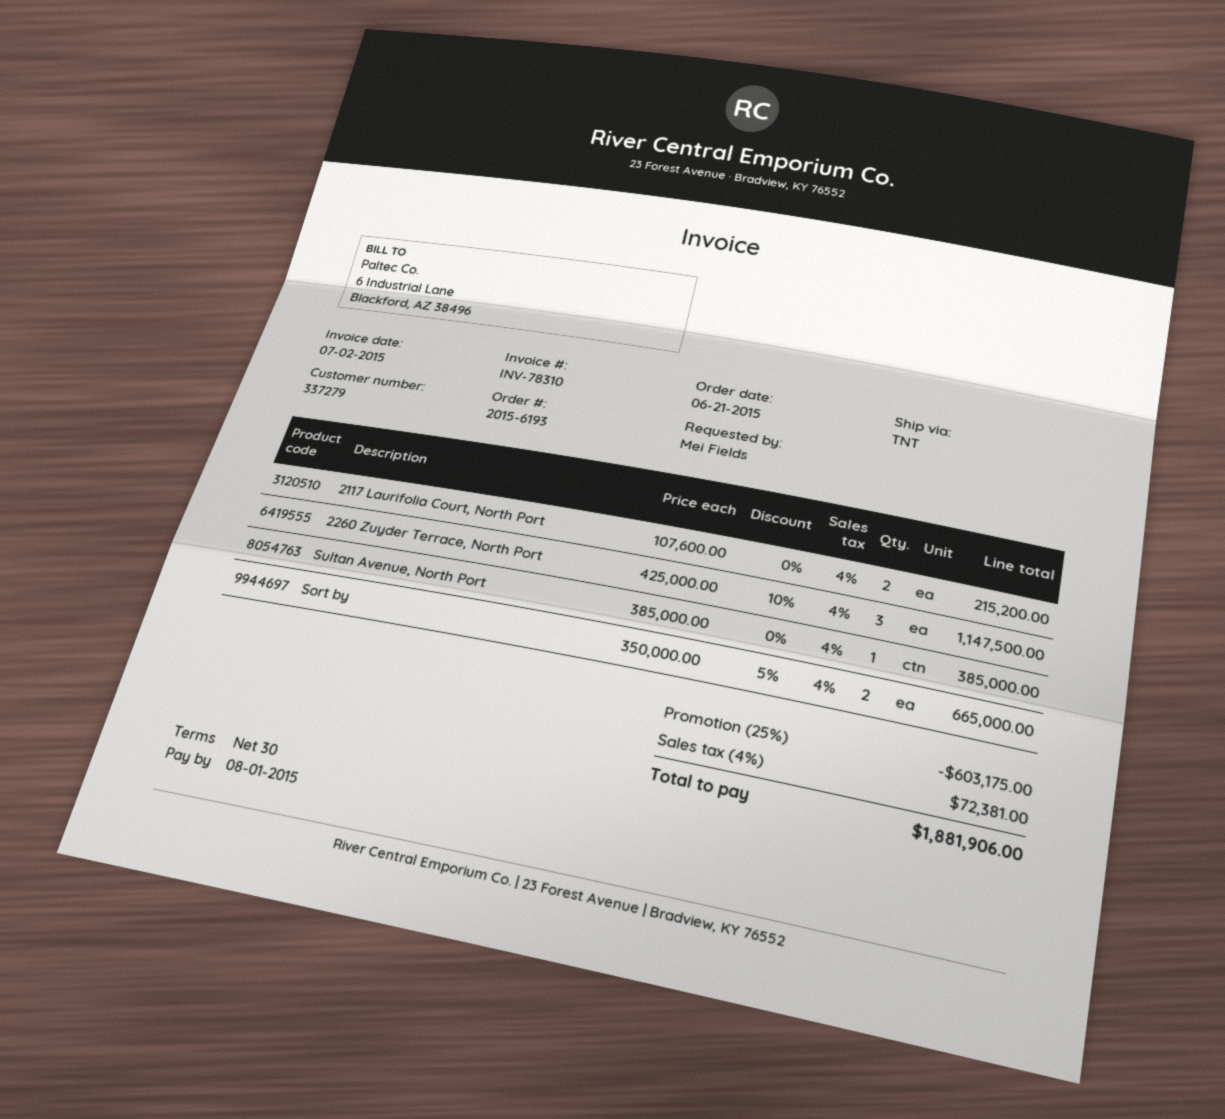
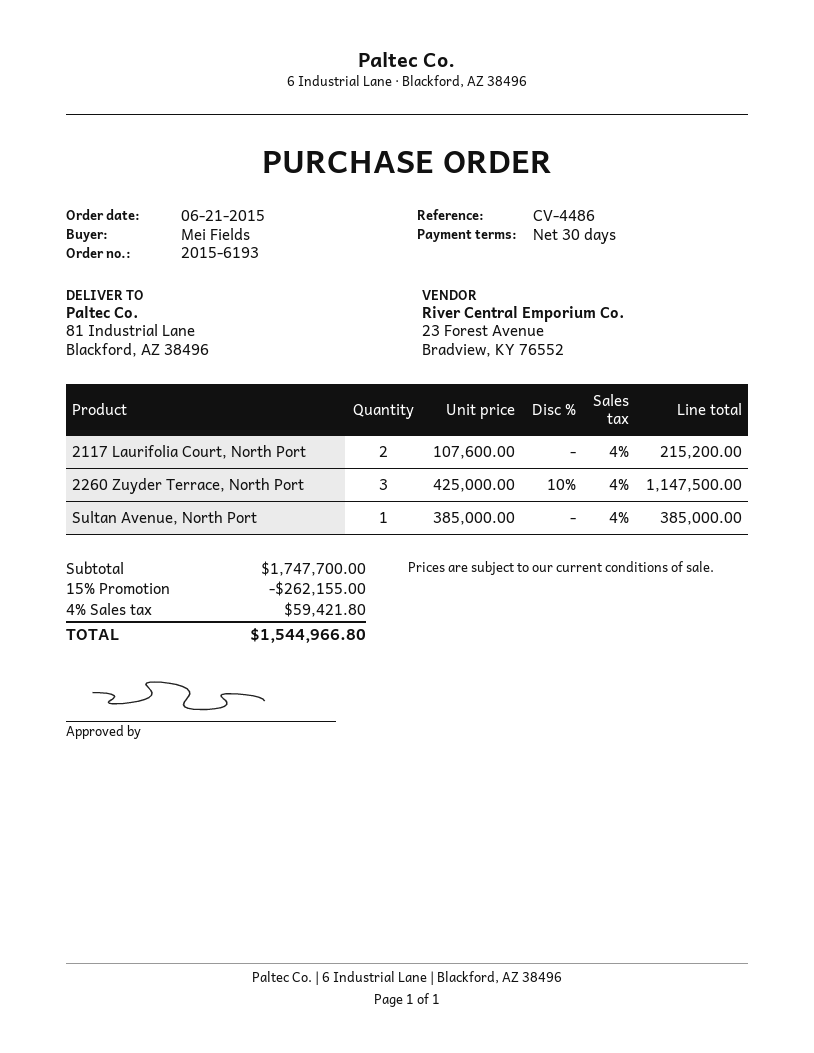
Sort by: 2 x 350000.00 - 5% = 665000.00 -> none
discount: 25% = 603175.00 -> 15% = 262155.00
tax: 4% = 72381.00 -> 4% = 59421.80
total: 1881906.00 -> 1544966.80

